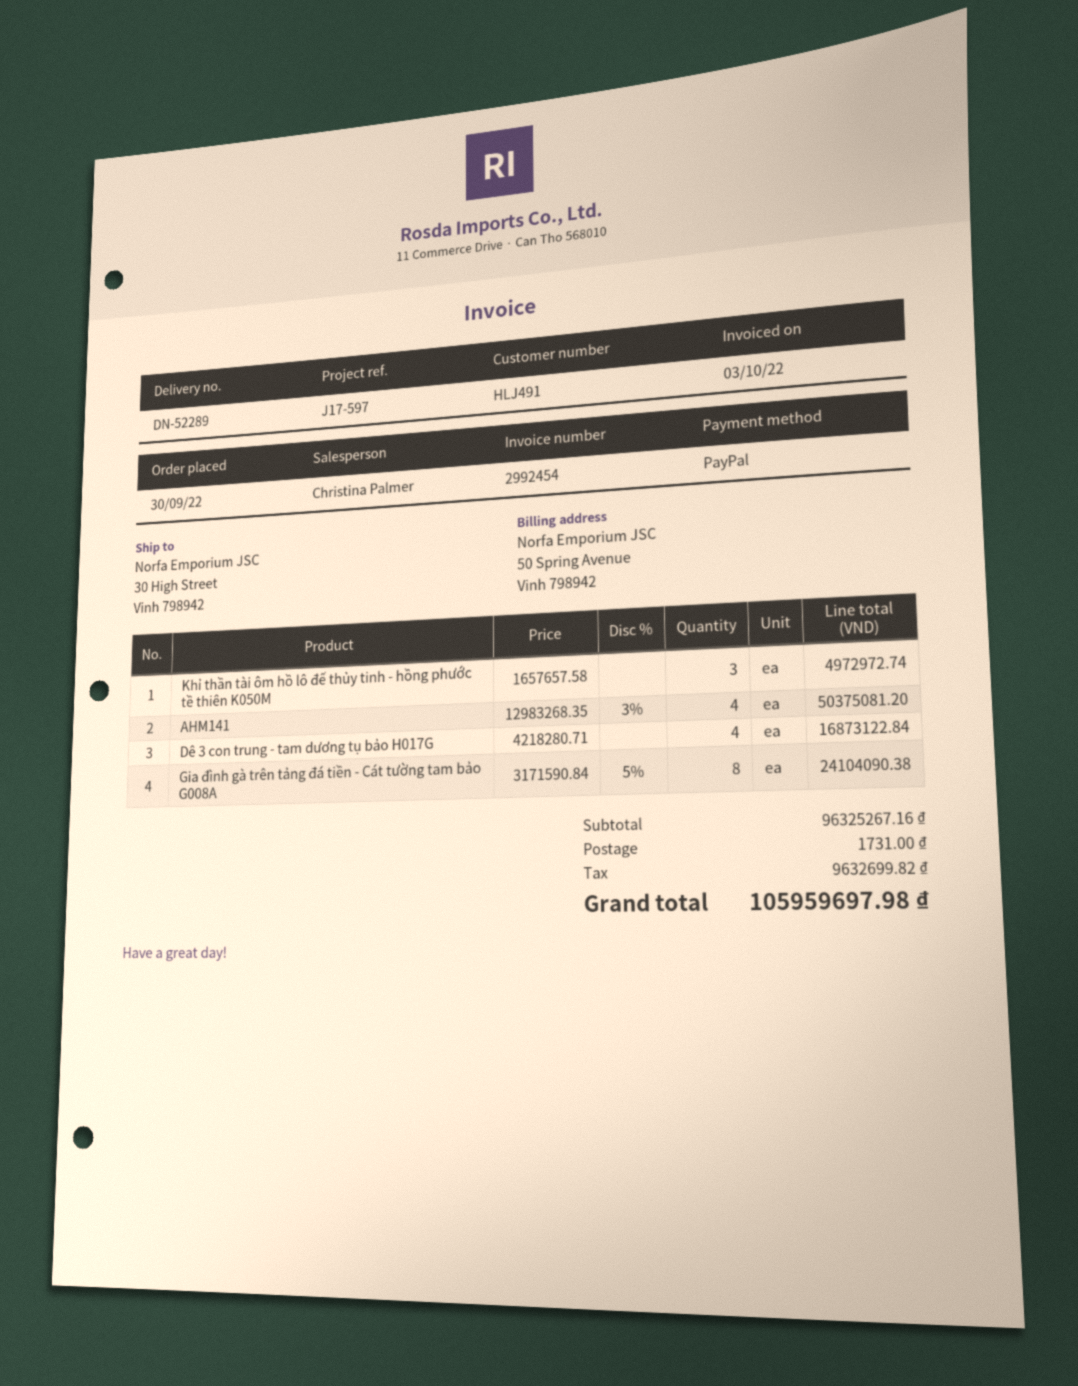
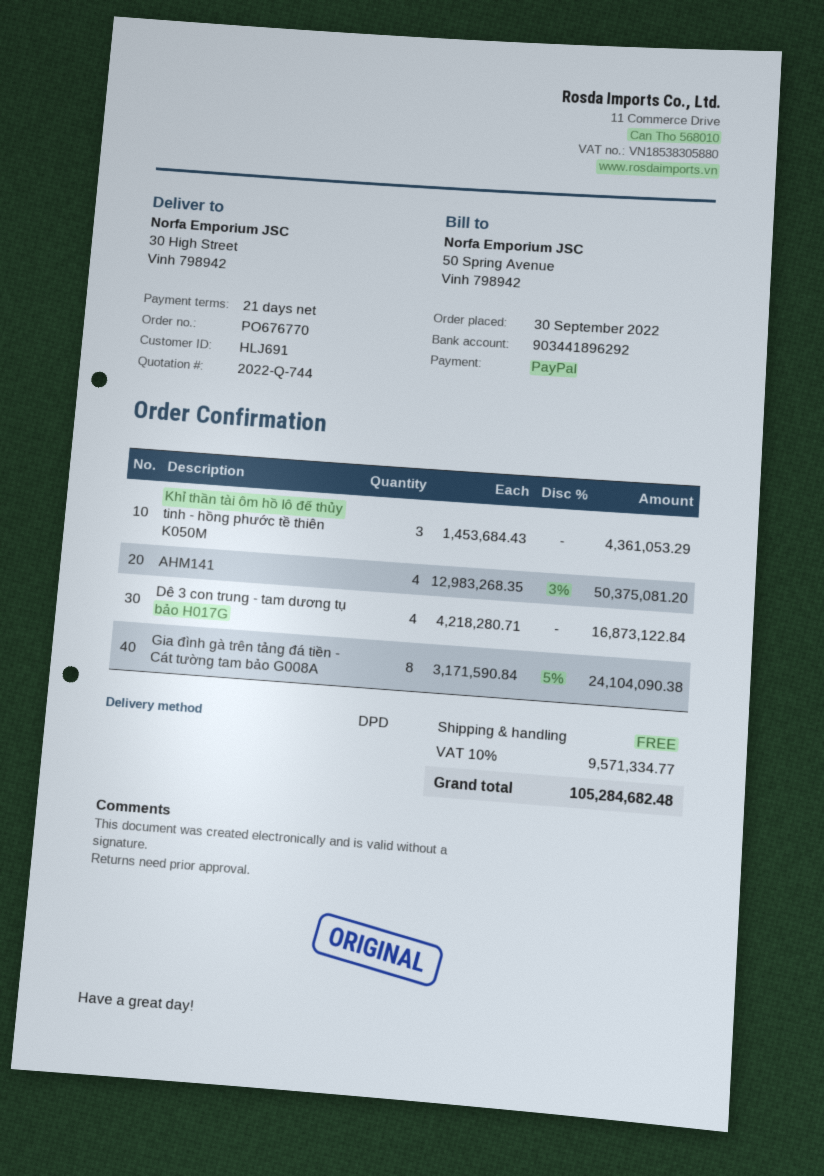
customer number: HLJ491 -> HLJ691
Khỉ thần tài ôm hồ lô đế thủy tinh - hồng phước tề thiên K050M: 3 x 1657657.58 = 4972972.74 -> 3 x 1453684.43 = 4361053.29
shipping: 1731.00 -> 0.00
tax: 9632699.82 -> 9571334.77
total: 105959697.98 -> 105284682.48

